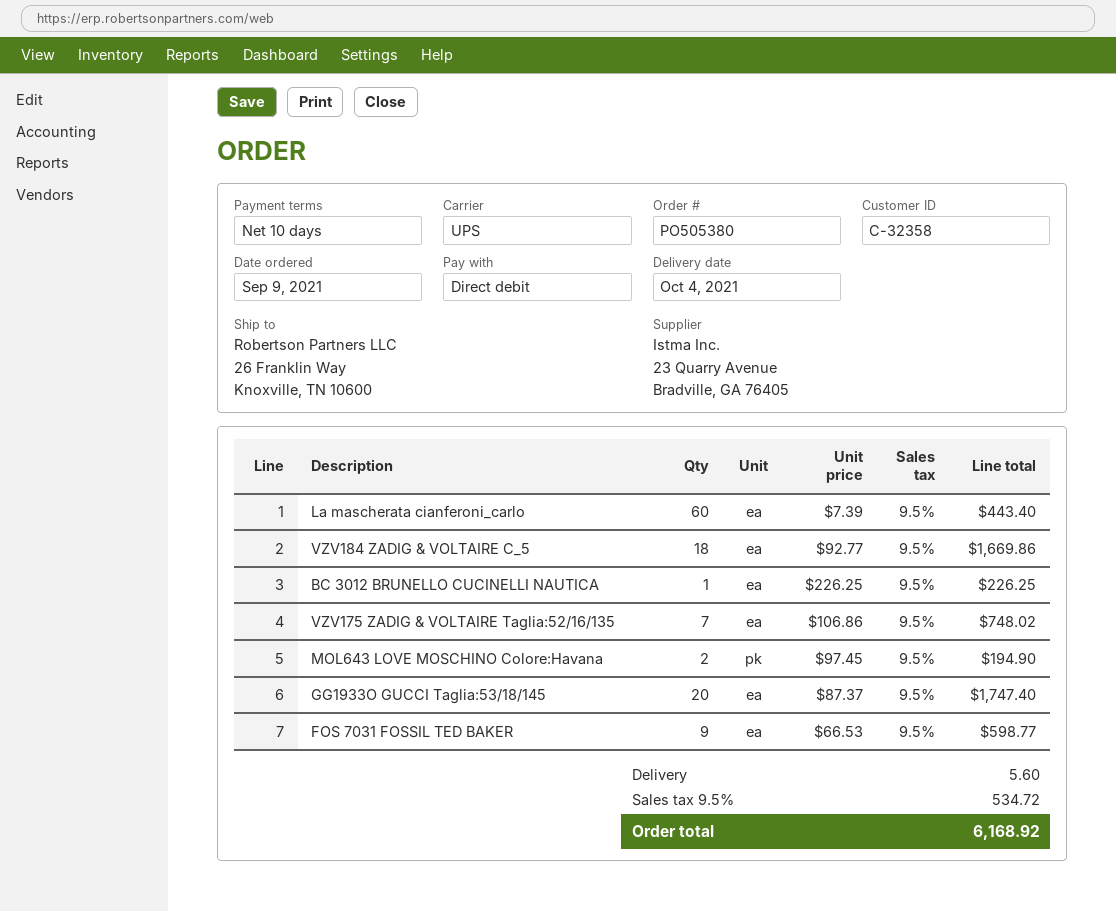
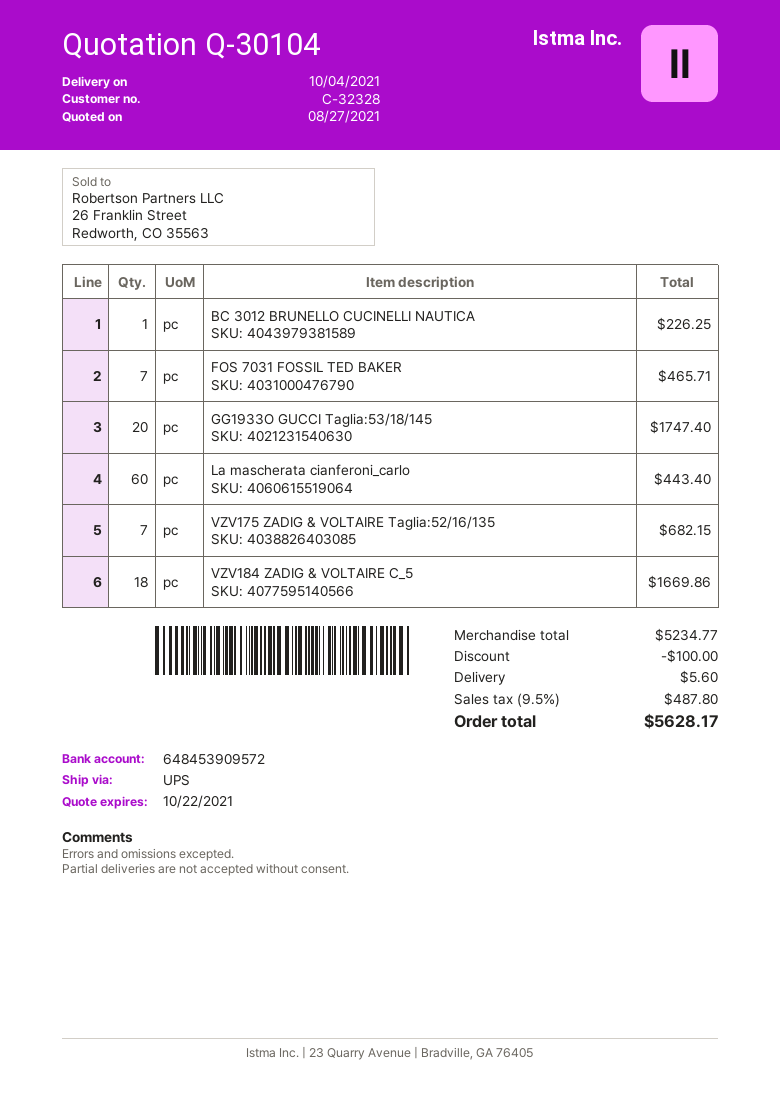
customer number: C-32358 -> C-32328
VZV175 ZADIG & VOLTAIRE Taglia:52/16/135: 7 for 748.02 -> 7 for 682.15
MOL643 LOVE MOSCHINO Colore:Havana: 2 for 194.90 -> none
FOS 7031 FOSSIL TED BAKER: 9 for 598.77 -> 7 for 465.71
discount: none -> 100.00
tax: 9.5% = 534.72 -> 9.5% = 487.80
total: 6168.92 -> 5628.17

